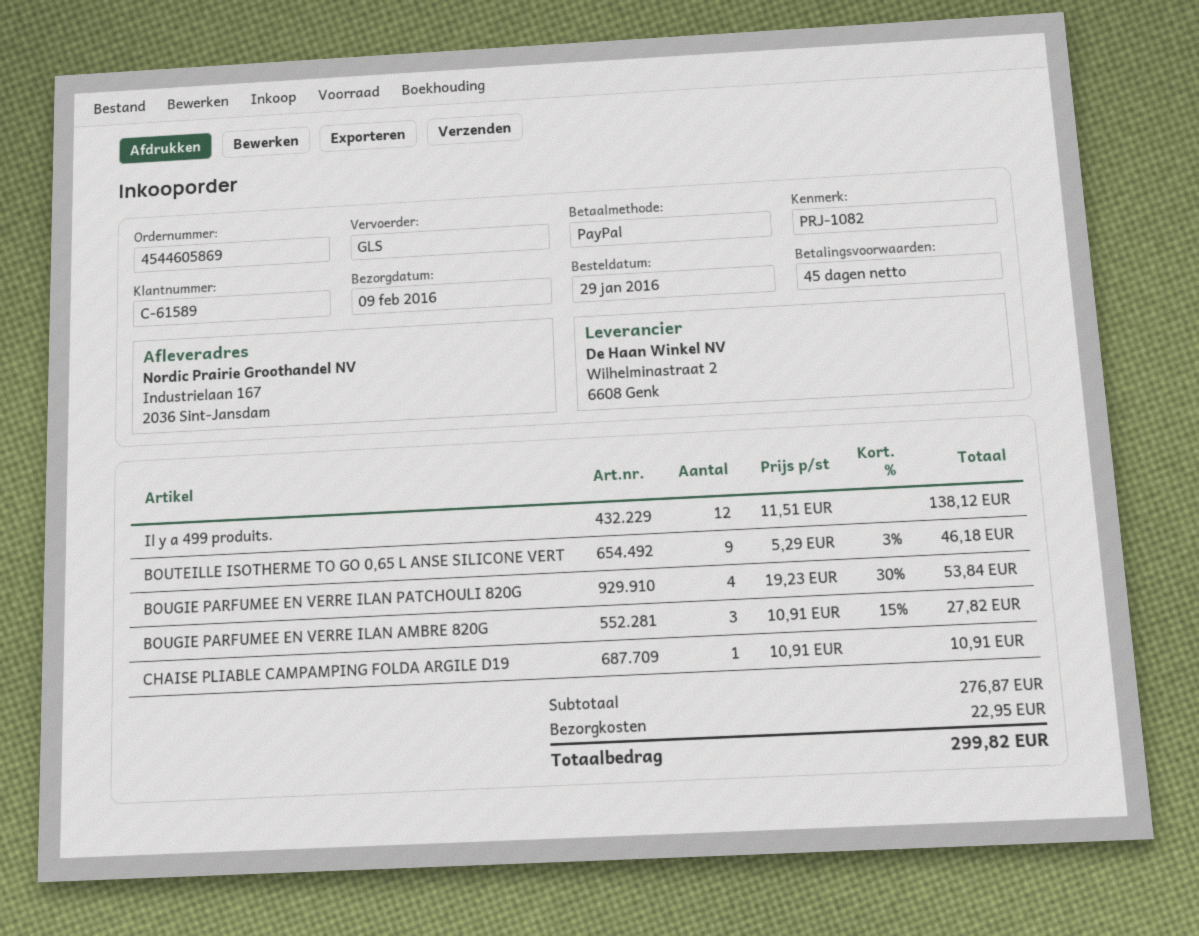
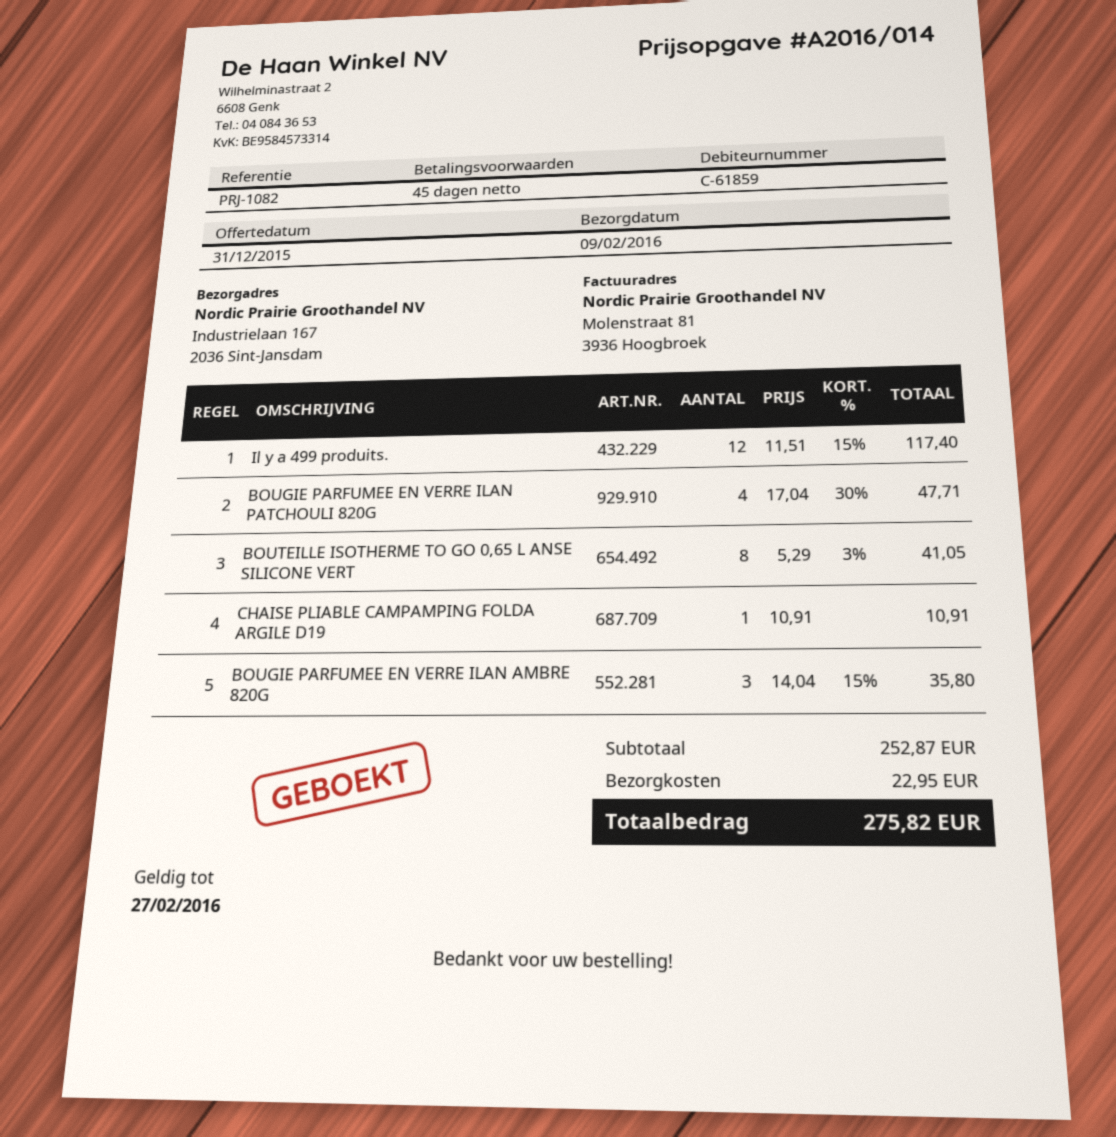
customer number: C-61589 -> C-61859
Il y a 499 produits.: 12 x 11.51 = 138.12 -> 12 x 11.51 - 15% = 117.40
BOUTEILLE ISOTHERME TO GO 0,65 L ANSE SILICONE VERT: 9 x 5.29 - 3% = 46.18 -> 8 x 5.29 - 3% = 41.05
BOUGIE PARFUMEE EN VERRE ILAN PATCHOULI 820G: 4 x 19.23 - 30% = 53.84 -> 4 x 17.04 - 30% = 47.71
BOUGIE PARFUMEE EN VERRE ILAN AMBRE 820G: 3 x 10.91 - 15% = 27.82 -> 3 x 14.04 - 15% = 35.80
subtotal: 276.87 -> 252.87
total: 299.82 -> 275.82

